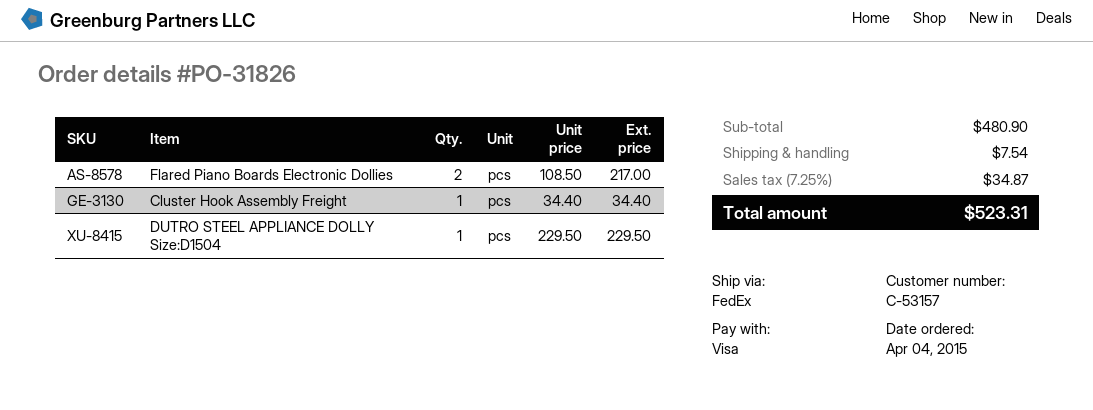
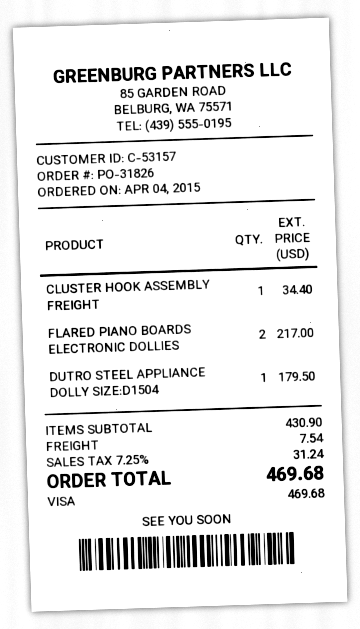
DUTRO STEEL APPLIANCE DOLLY Size:D1504: 1 for 229.50 -> 1 for 179.50
subtotal: 480.90 -> 430.90
tax: 7.25% = 34.87 -> 7.25% = 31.24
total: 523.31 -> 469.68

